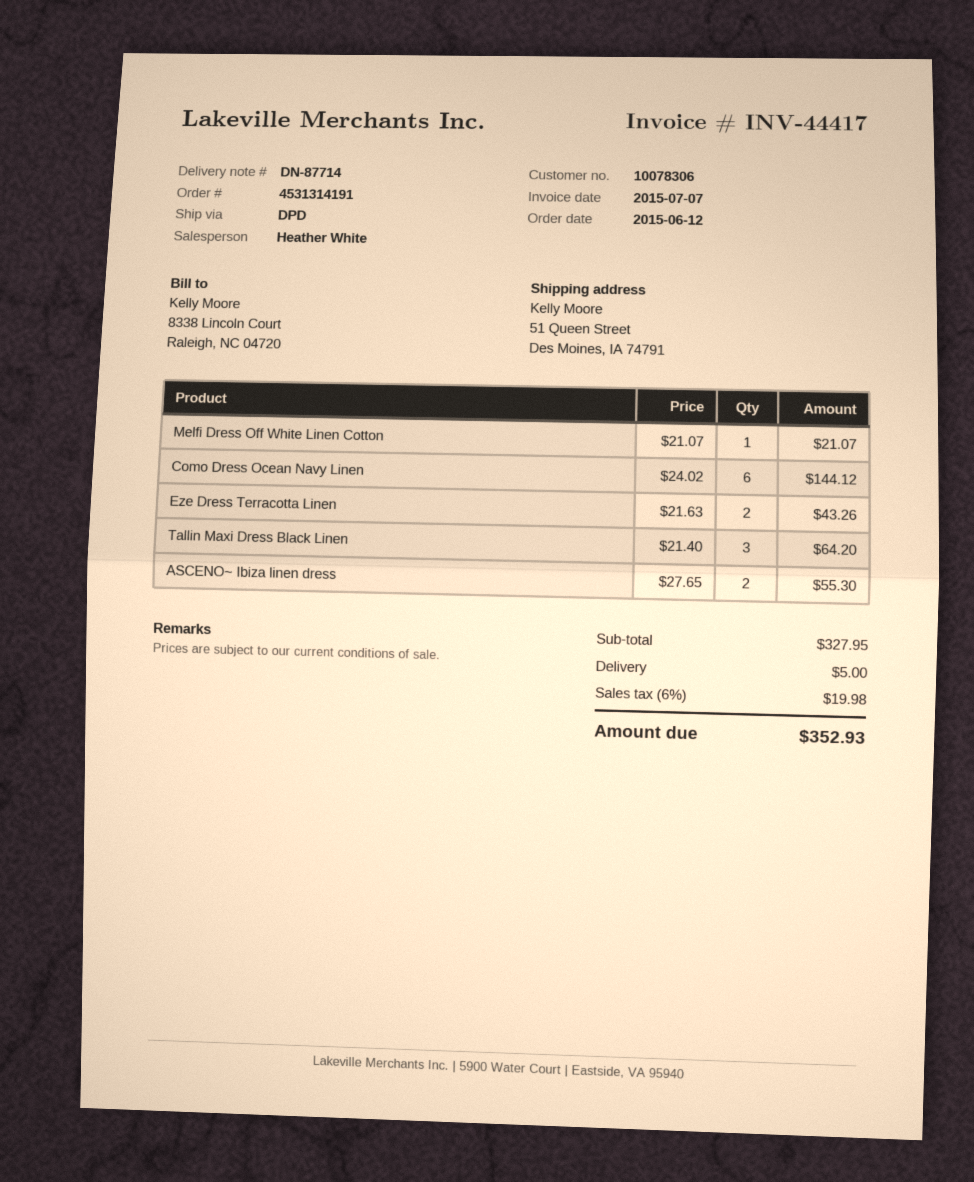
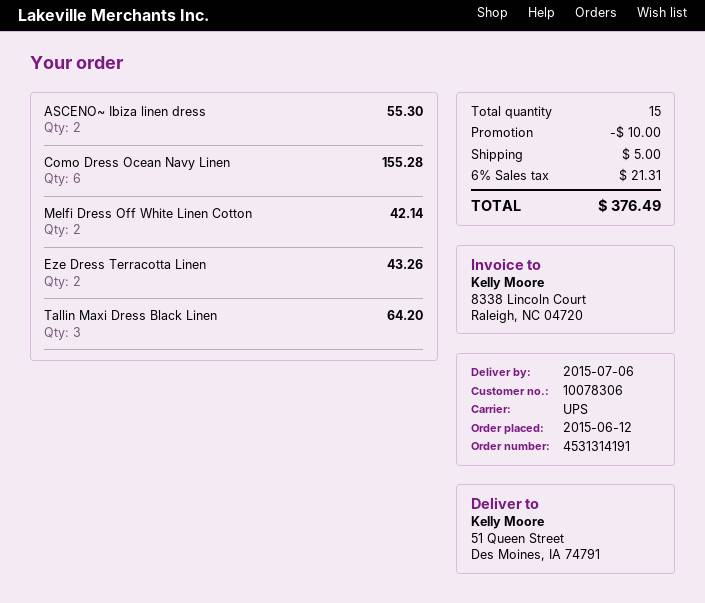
shipping method: DPD -> UPS
Melfi Dress Off White Linen Cotton: 1 for 21.07 -> 2 for 42.14
Como Dress Ocean Navy Linen: 6 for 144.12 -> 6 for 155.28
discount: none -> 10.00
tax: 6% = 19.98 -> 6% = 21.31
total: 352.93 -> 376.49

